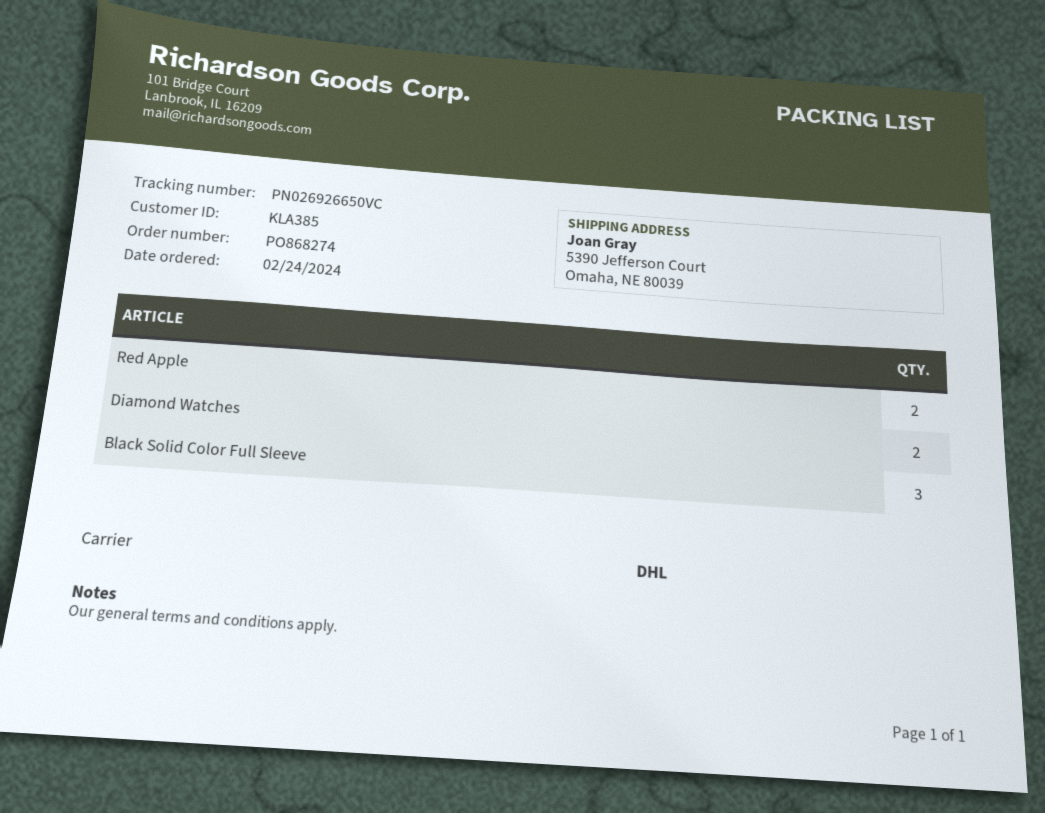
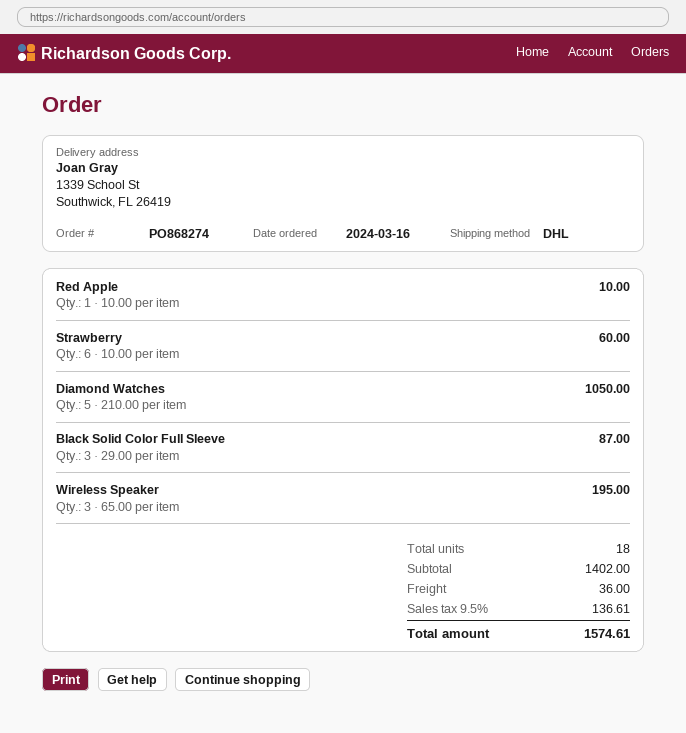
order date: 2024-02-24 -> 2024-03-16
ship to: 5390 Jefferson Court, Omaha, NE 80039 -> 1339 School St, Southwick, FL 26419
Red Apple: 2 -> 1
Diamond Watches: 2 -> 5
Strawberry: none -> 6
Wireless Speaker: none -> 3

